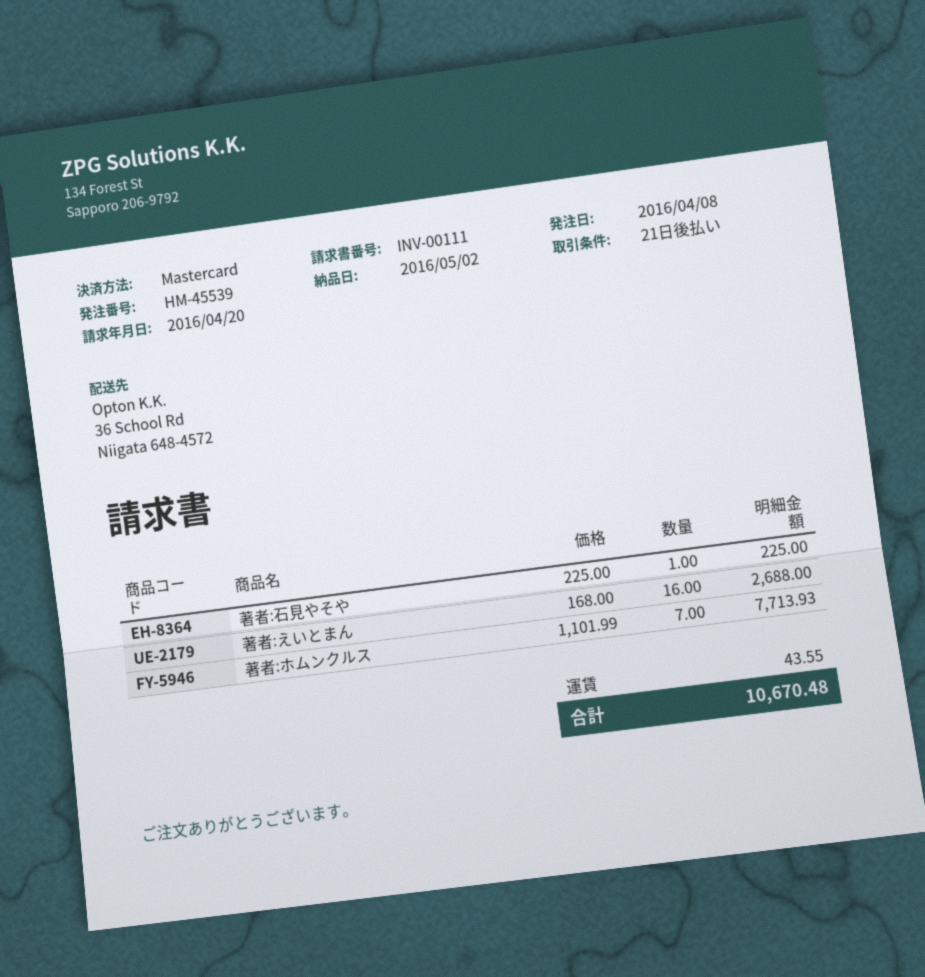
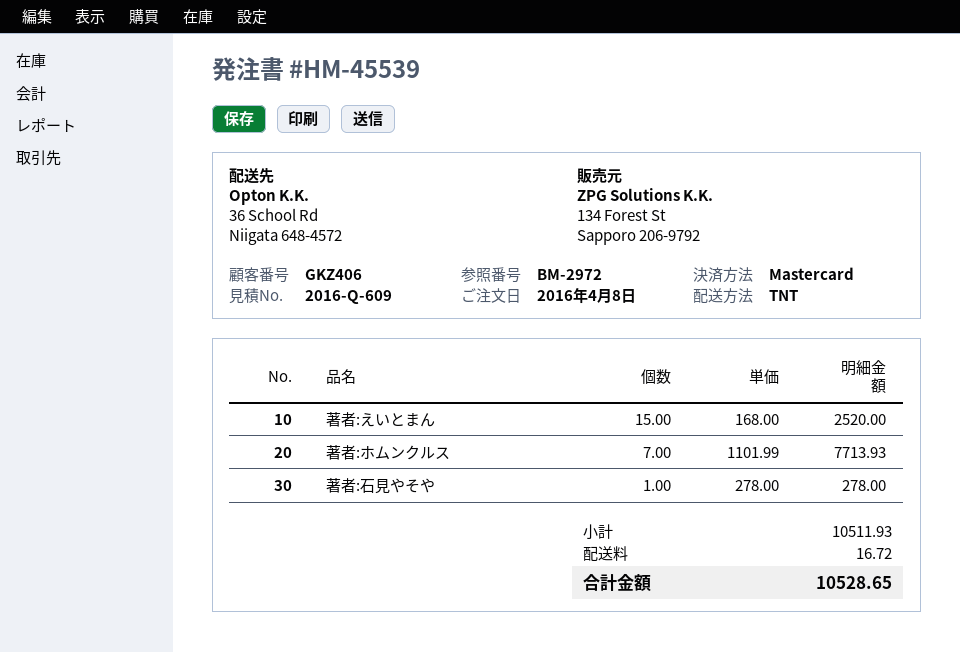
著者:石見やそや: 1 x 225.00 = 225.00 -> 1 x 278.00 = 278.00
著者:えいとまん: 16 x 168.00 = 2688.00 -> 15 x 168.00 = 2520.00
shipping: 43.55 -> 16.72
total: 10670.48 -> 10528.65

